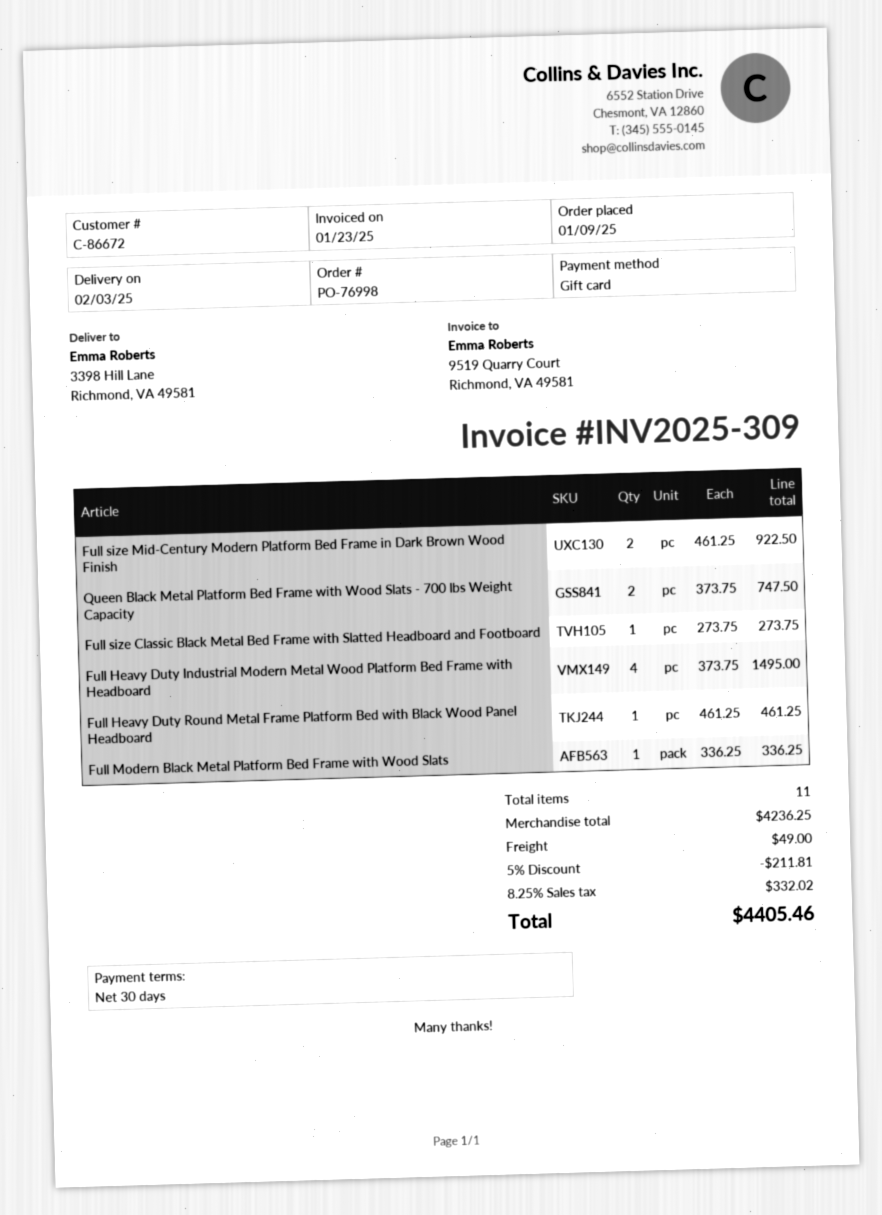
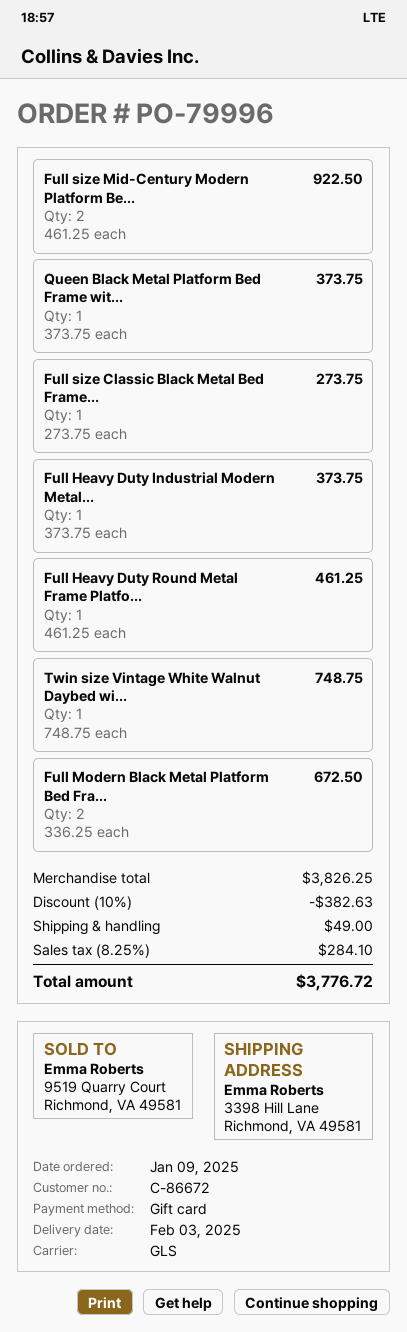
order number: PO-76998 -> PO-79996
Queen Black Metal Platform Bed Frame with Wood Slats - 700 lbs Weight Capacity: 2 x 373.75 = 747.50 -> 1 x 373.75 = 373.75
Full Heavy Duty Industrial Modern Metal Wood Platform Bed Frame with Headboard: 4 x 373.75 = 1495.00 -> 1 x 373.75 = 373.75
Full Modern Black Metal Platform Bed Frame with Wood Slats: 1 x 336.25 = 336.25 -> 2 x 336.25 = 672.50
Twin size Vintage White Walnut Daybed wi...: none -> 1 x 748.75 = 748.75
subtotal: 4236.25 -> 3826.25
discount: 5% = 211.81 -> 10% = 382.63
tax: 8.25% = 332.02 -> 8.25% = 284.10
total: 4405.46 -> 3776.72

